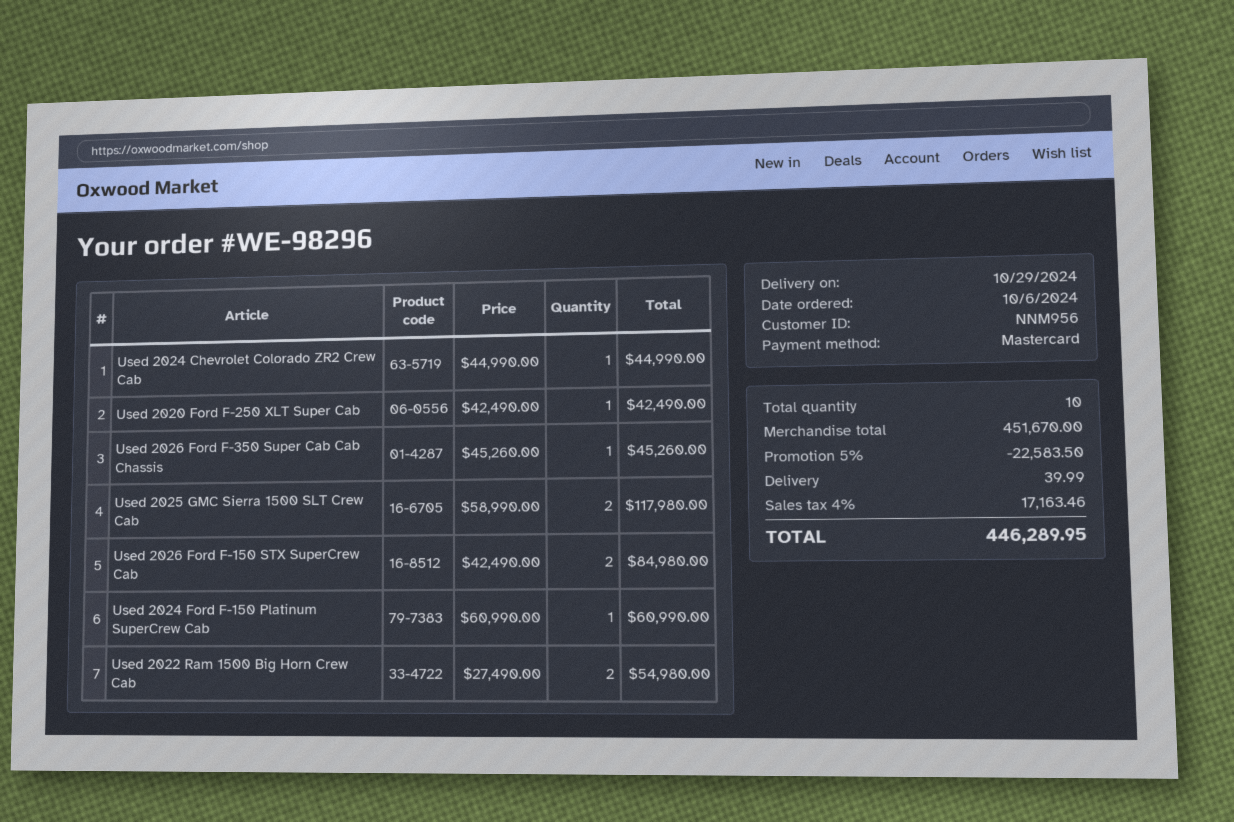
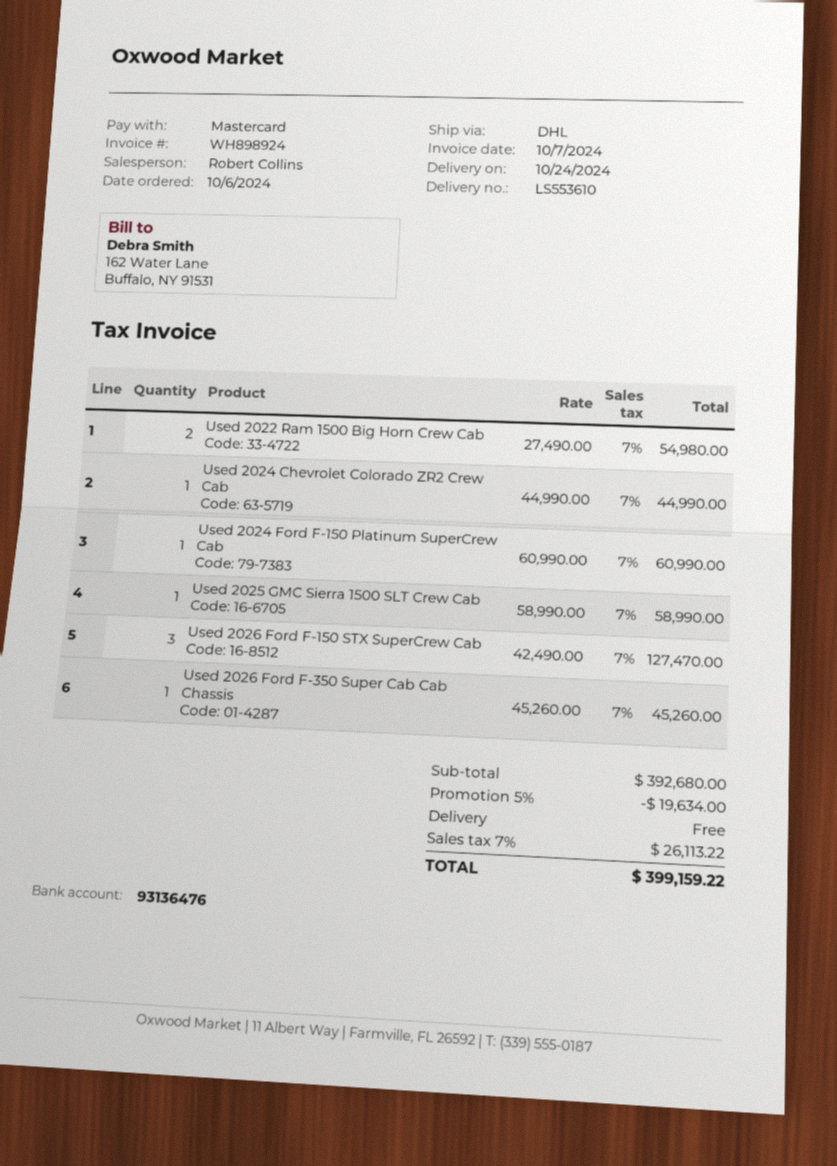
delivery date: 2024-10-29 -> 2024-10-24
Used 2020 Ford F-250 XLT Super Cab: 1 x 42490.00 = 42490.00 -> none
Used 2025 GMC Sierra 1500 SLT Crew Cab: 2 x 58990.00 = 117980.00 -> 1 x 58990.00 = 58990.00
Used 2026 Ford F-150 STX SuperCrew Cab: 2 x 42490.00 = 84980.00 -> 3 x 42490.00 = 127470.00
subtotal: 451670.00 -> 392680.00
discount: 5% = 22583.50 -> 5% = 19634.00
shipping: 39.99 -> 0.00
tax: 4% = 17163.46 -> 7% = 26113.22
total: 446289.95 -> 399159.22

